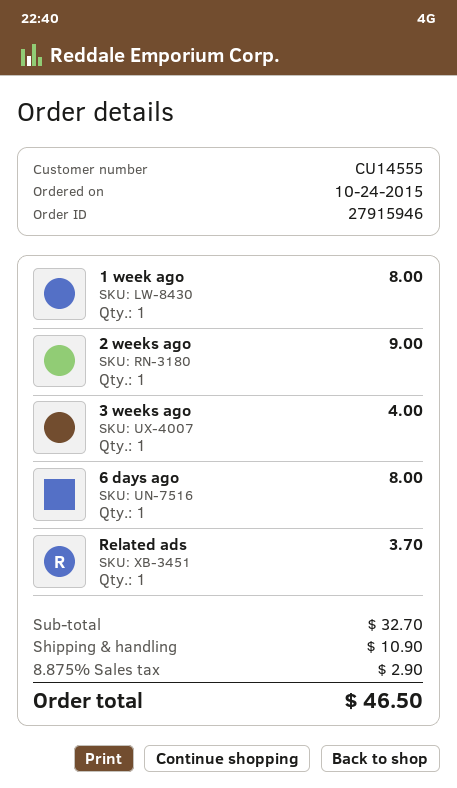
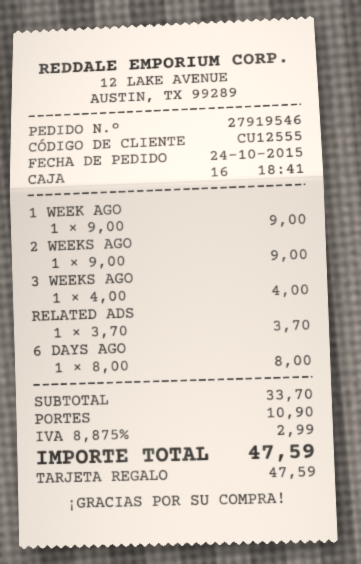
order number: 27915946 -> 27919546
customer number: CU14555 -> CU12555
1 week ago: 1 for 8.00 -> 1 for 9.00
subtotal: 32.70 -> 33.70
tax: 8.875% = 2.90 -> 8.875% = 2.99
total: 46.50 -> 47.59

